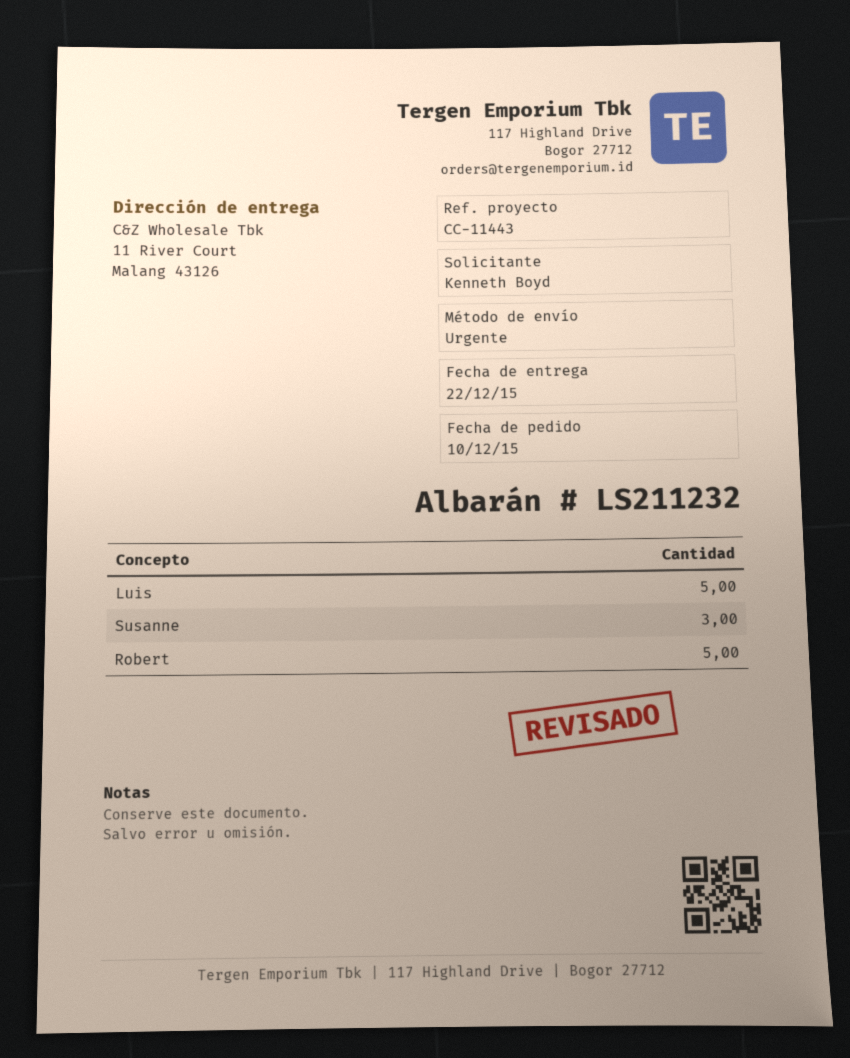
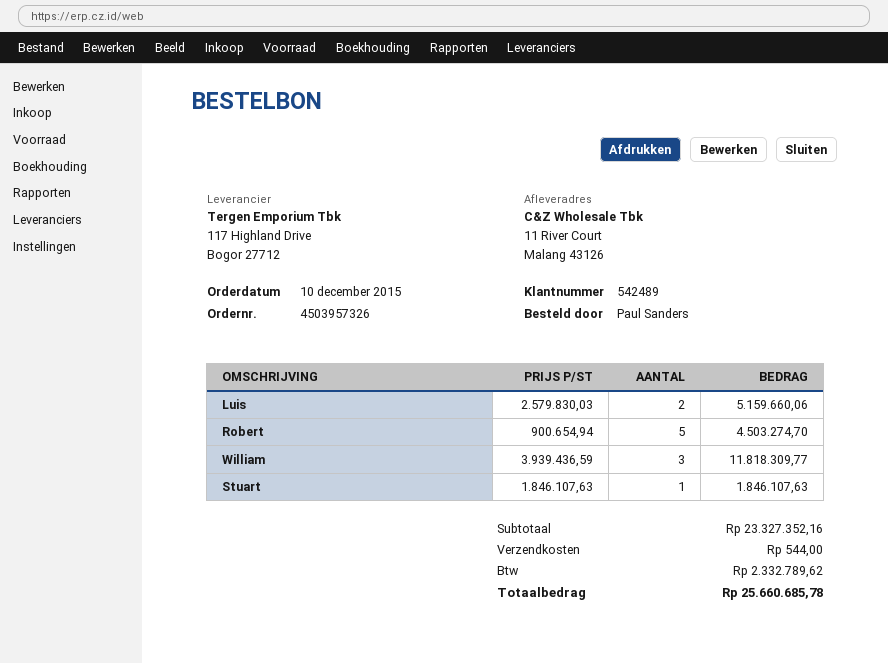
ordered by: Kenneth Boyd -> Paul Sanders
Luis: 5 -> 2
Susanne: 3 -> none
William: none -> 3
Stuart: none -> 1

